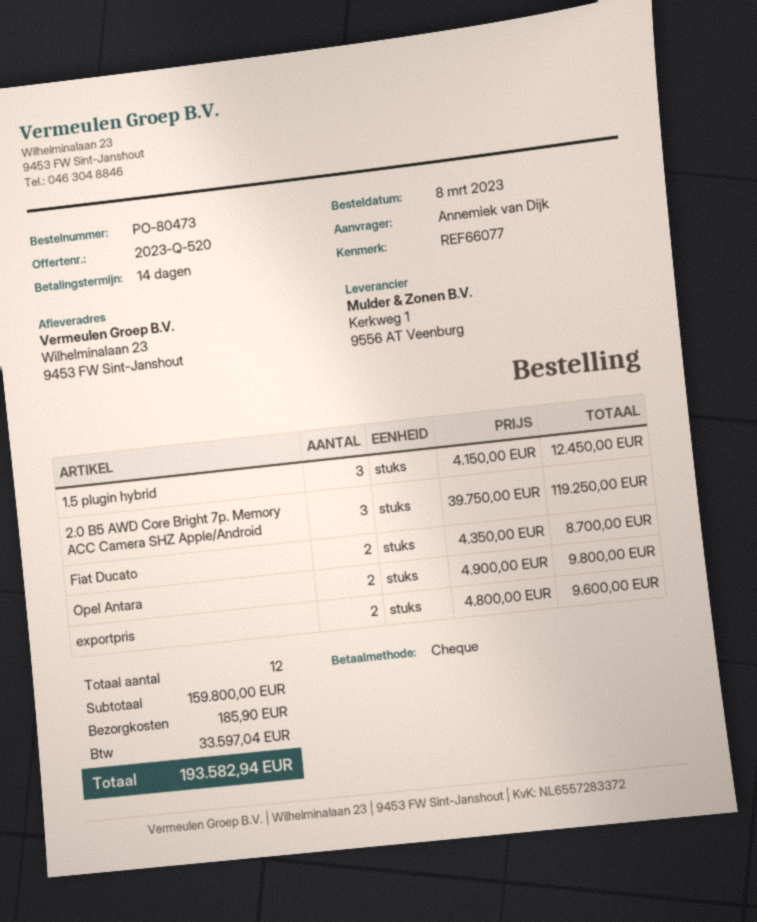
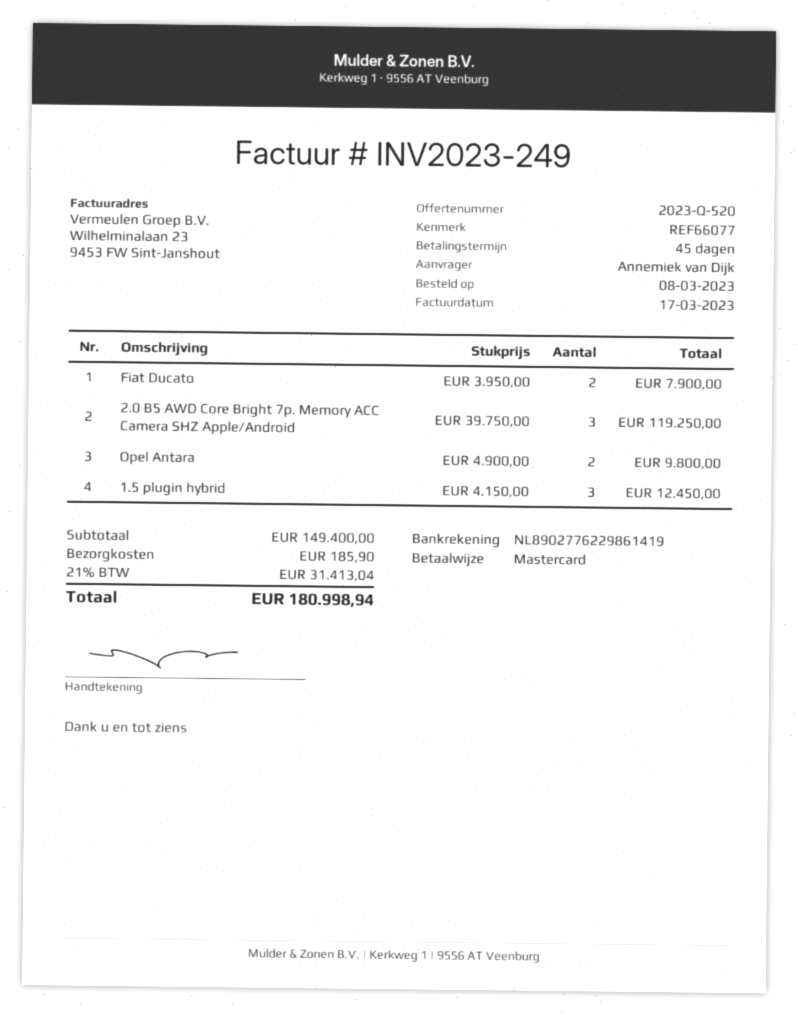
payment terms: 14 days -> 45 days
payment method: cheque -> Mastercard
Fiat Ducato: 2 x 4350.00 = 8700.00 -> 2 x 3950.00 = 7900.00
exportpris: 2 x 4800.00 = 9600.00 -> none
subtotal: 159800.00 -> 149400.00
tax: 33597.04 -> 31413.04
total: 193582.94 -> 180998.94

